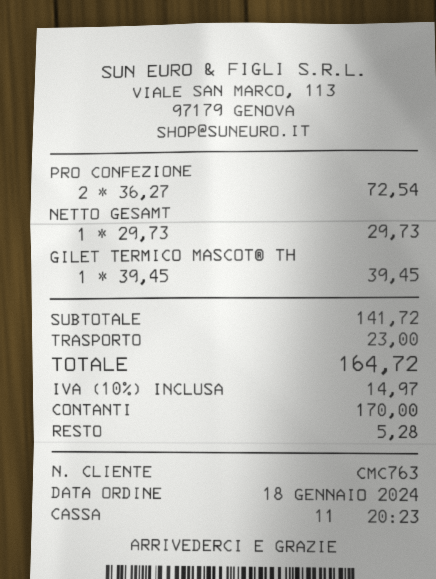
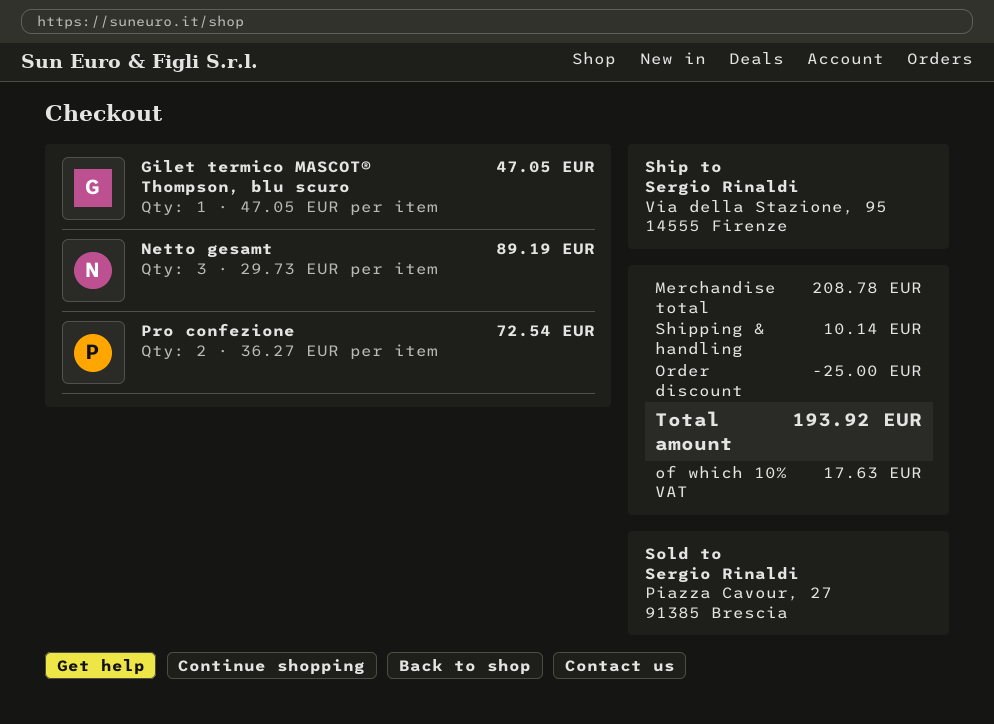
NETTO GESAMT: 1 x 29.73 = 29.73 -> 3 x 29.73 = 89.19
GILET TERMICO MASCOT® TH: 1 x 39.45 = 39.45 -> 1 x 47.05 = 47.05
subtotal: 141.72 -> 208.78
discount: none -> 25.00
shipping: 23.00 -> 10.14
tax: 10% = 14.97 -> 10% = 17.63
total: 164.72 -> 193.92

